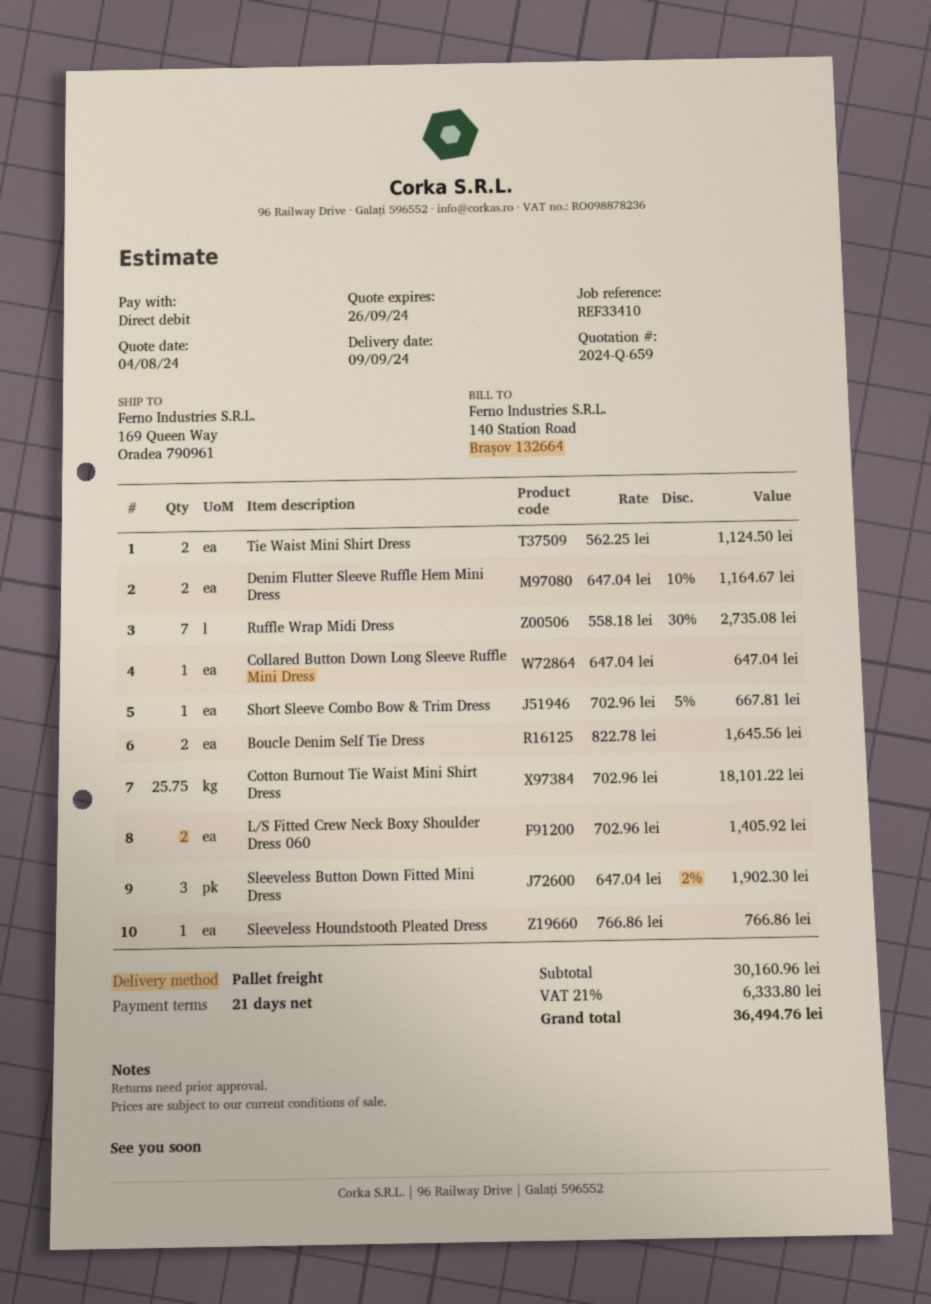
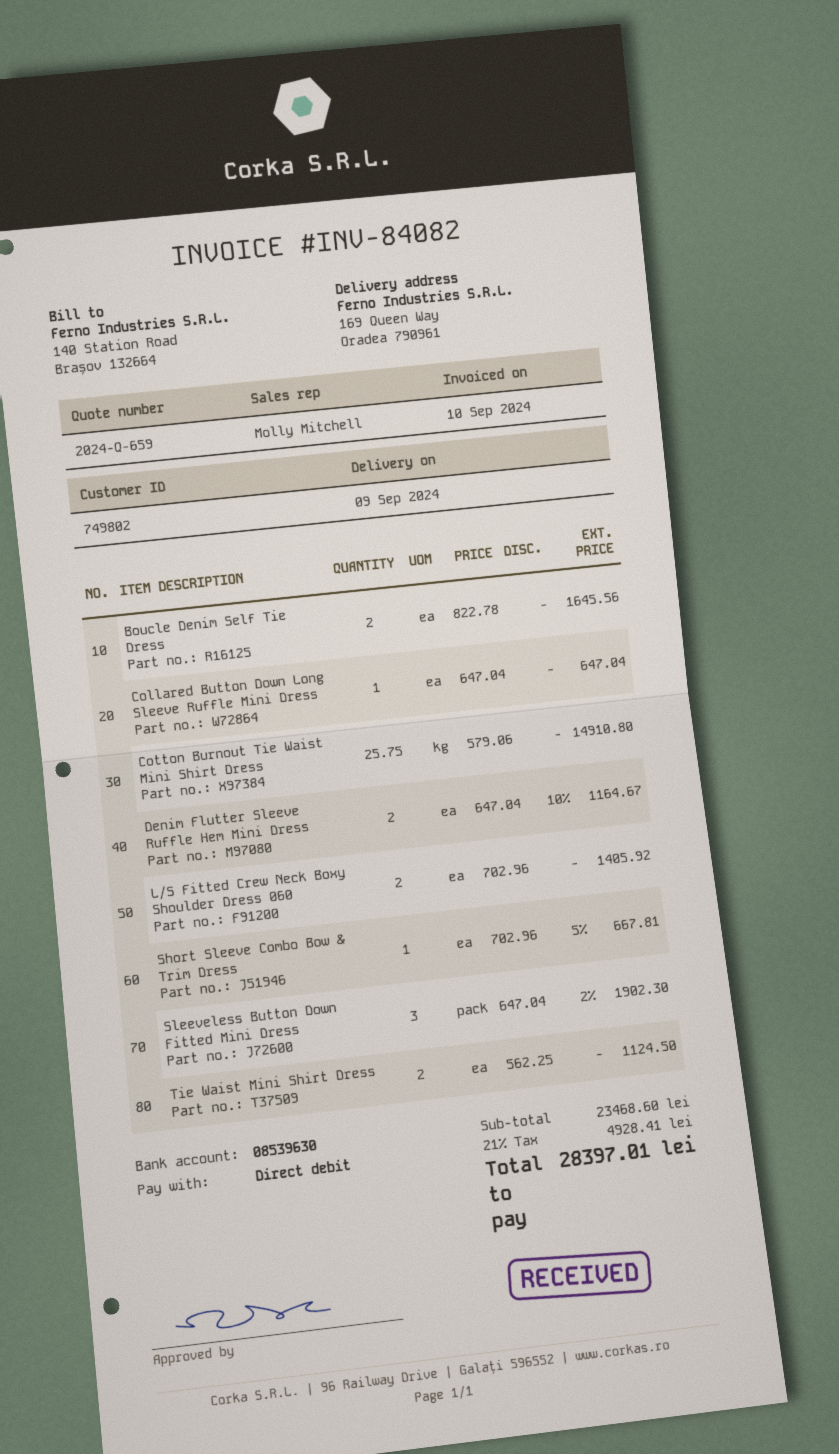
Ruffle Wrap Midi Dress: 7 x 558.18 - 30% = 2735.08 -> none
Cotton Burnout Tie Waist Mini Shirt Dress: 25.75 x 702.96 = 18101.22 -> 25.75 x 579.06 = 14910.80
Sleeveless Houndstooth Pleated Dress: 1 x 766.86 = 766.86 -> none
subtotal: 30160.96 -> 23468.60
tax: 21% = 6333.80 -> 21% = 4928.41
total: 36494.76 -> 28397.01

